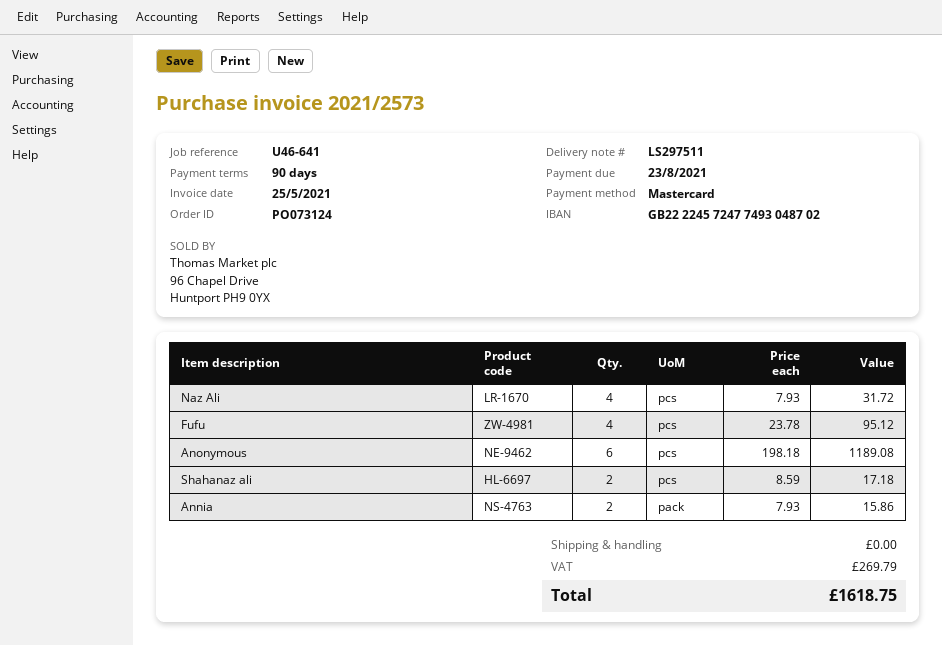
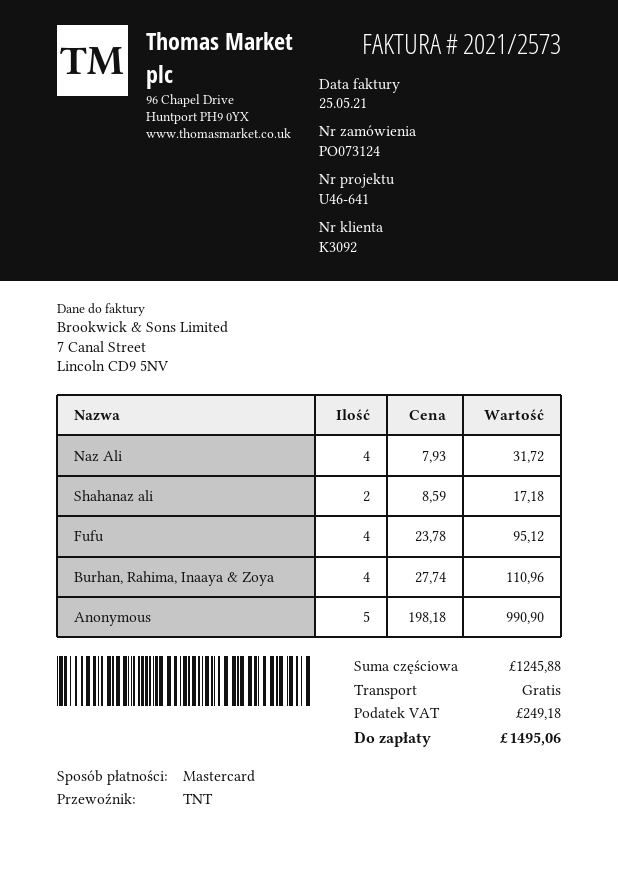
Anonymous: 6 x 198.18 = 1189.08 -> 5 x 198.18 = 990.90
Annia: 2 x 7.93 = 15.86 -> none
Burhan, Rahima, Inaaya & Zoya: none -> 4 x 27.74 = 110.96
tax: 269.79 -> 249.18
total: 1618.75 -> 1495.06

